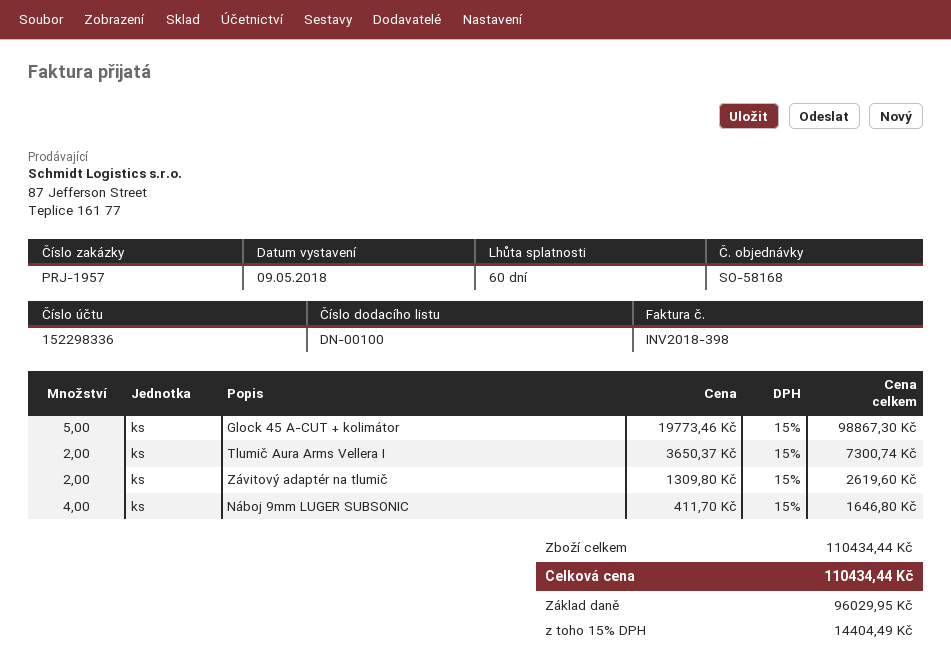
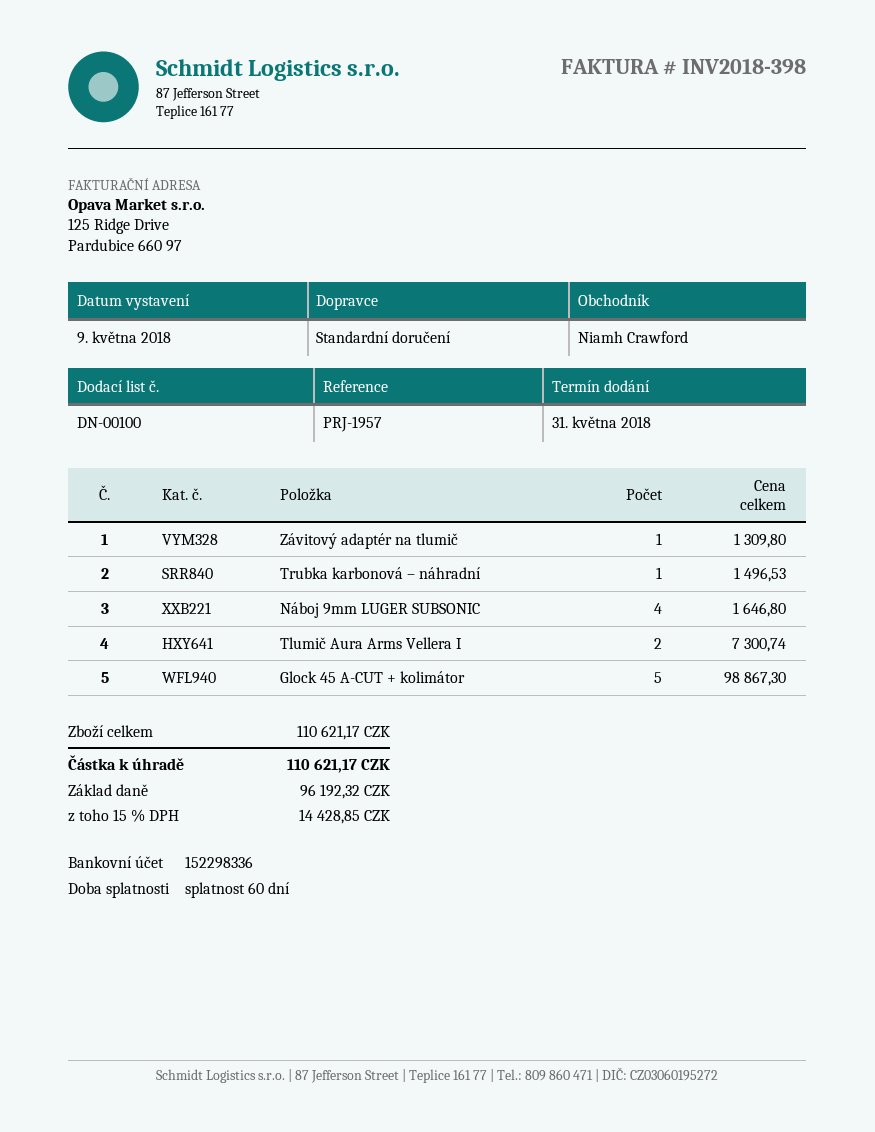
Závitový adaptér na tlumič: 2 for 2619.60 -> 1 for 1309.80
Trubka karbonová – náhradní: none -> 1 for 1496.53
subtotal: 110434.44 -> 110621.17
net: 96029.95 -> 96192.32
tax: 15% = 14404.49 -> 15% = 14428.85
total: 110434.44 -> 110621.17

